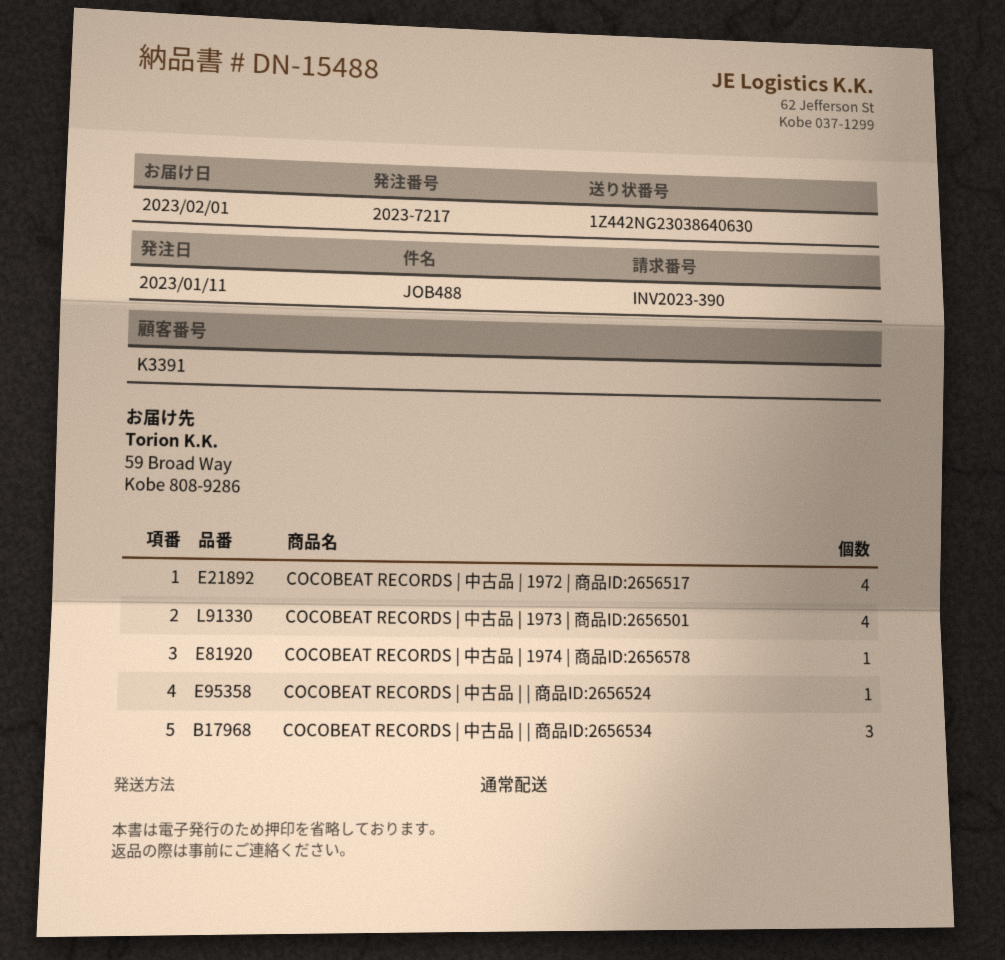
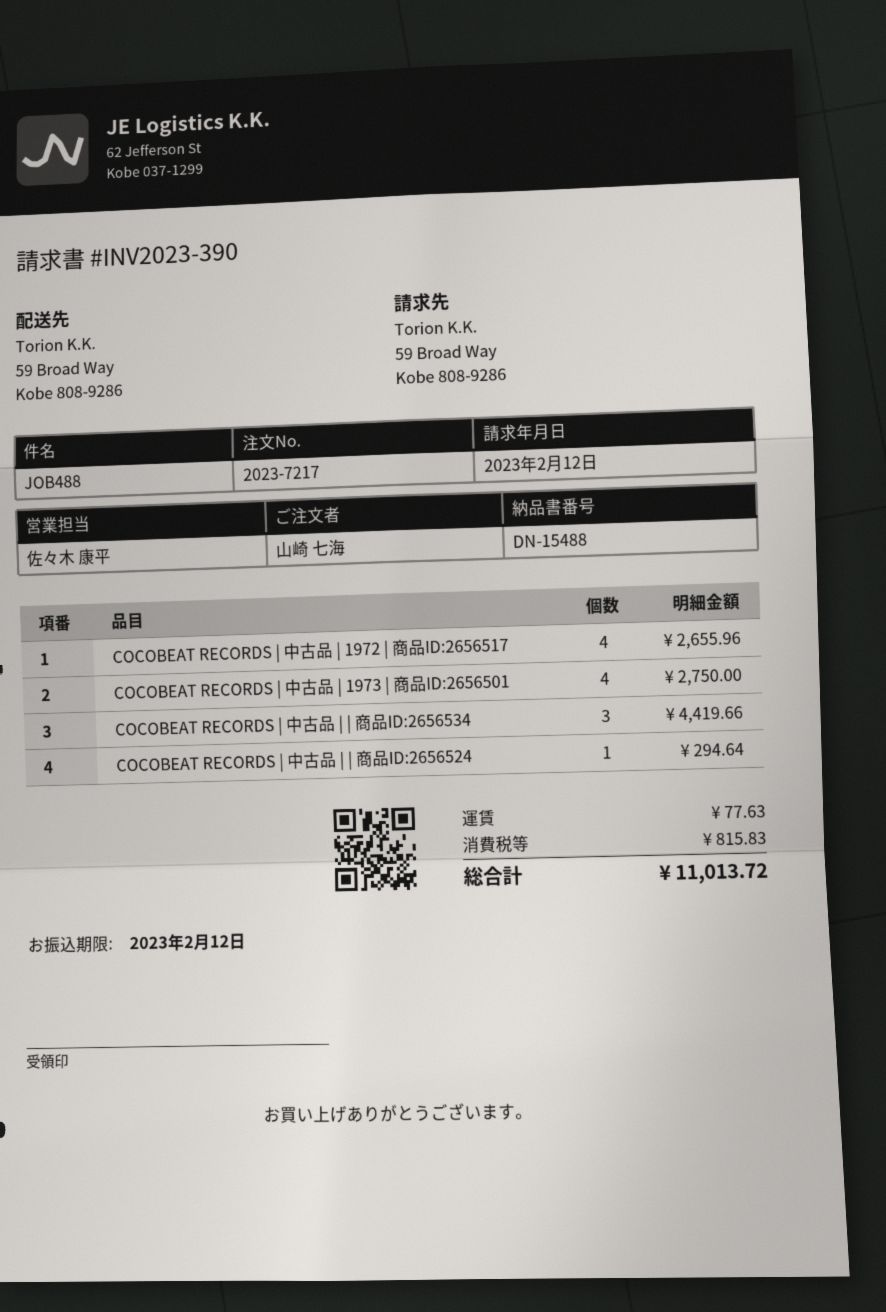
COCOBEAT RECORDS | 中古品 | 1974 | 商品ID:2656578: 1 -> none

